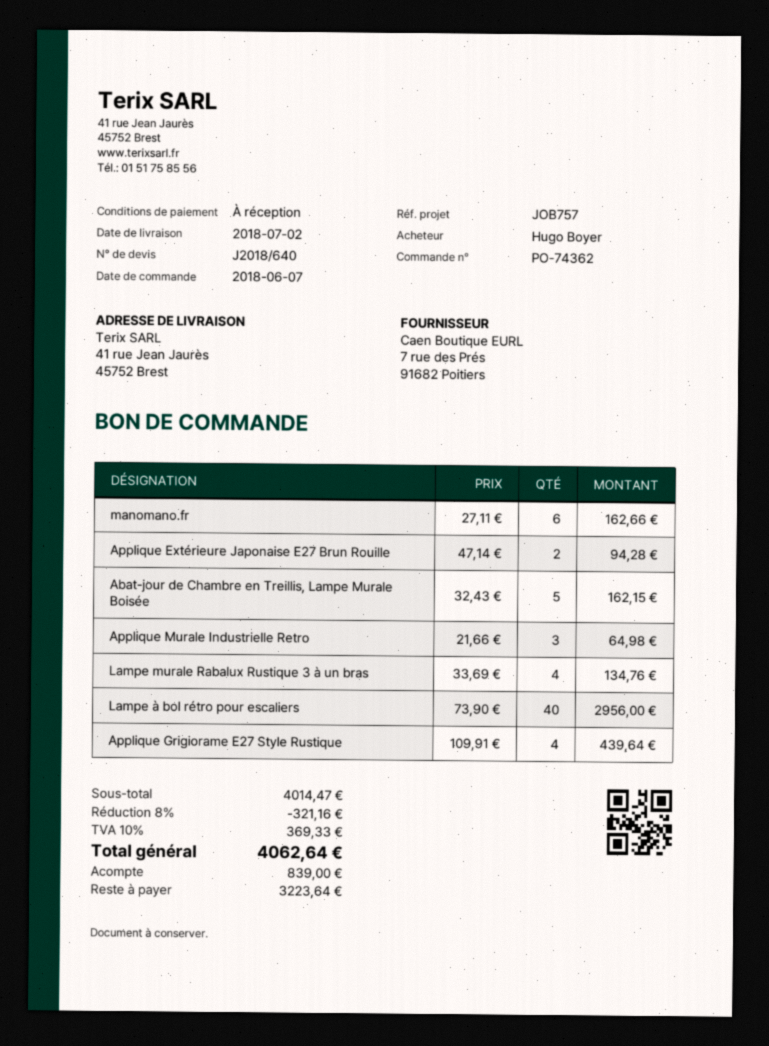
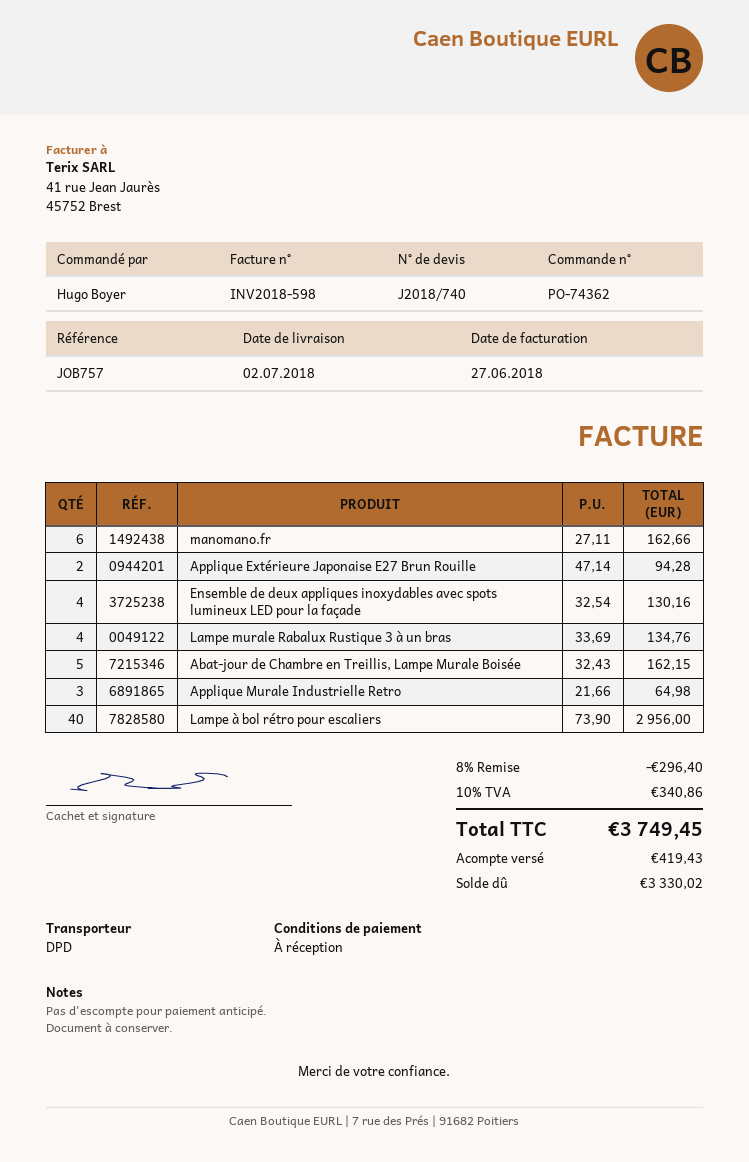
quote number: J2018/640 -> J2018/740
Applique Grigiorame E27 Style Rustique: 4 x 109.91 = 439.64 -> none
Ensemble de deux appliques inoxydables avec spots lumineux LED pour la façade: none -> 4 x 32.54 = 130.16
discount: 8% = 321.16 -> 8% = 296.40
tax: 10% = 369.33 -> 10% = 340.86
total: 4062.64 -> 3749.45
deposit: 839.00 -> 419.43
balance: 3223.64 -> 3330.02

